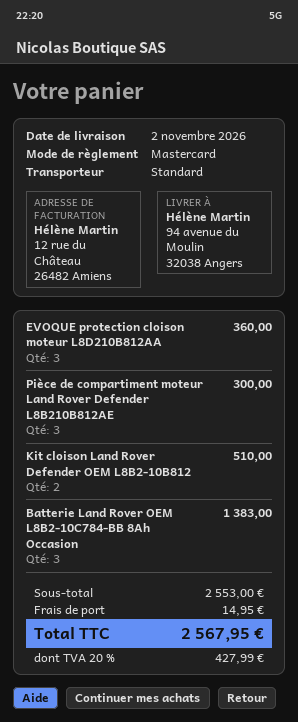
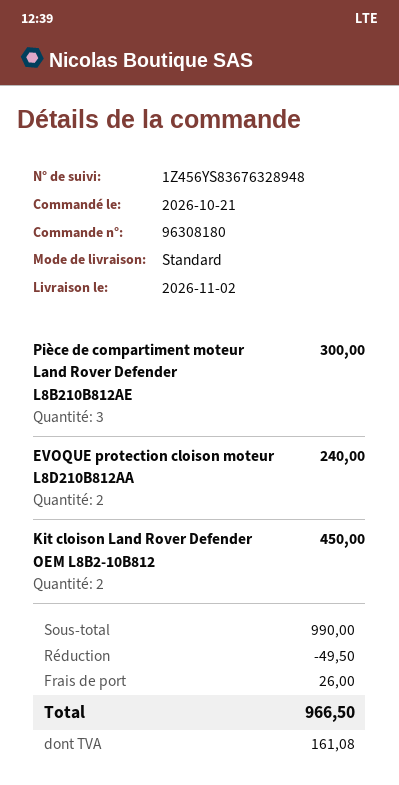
EVOQUE protection cloison moteur L8D210B812AA: 3 for 360.00 -> 2 for 240.00
Kit cloison Land Rover Defender OEM L8B2-10B812: 2 for 510.00 -> 2 for 450.00
Batterie Land Rover OEM L8B2-10C784-BB 8Ah Occasion: 3 for 1383.00 -> none
subtotal: 2553.00 -> 990.00
discount: none -> 49.50
shipping: 14.95 -> 26.00
tax: 427.99 -> 161.08
total: 2567.95 -> 966.50

